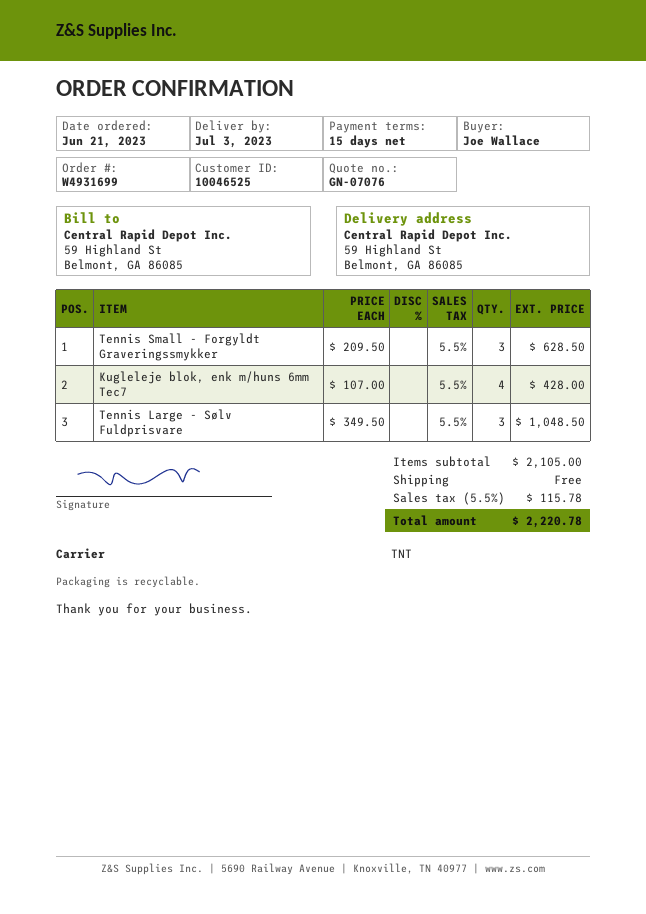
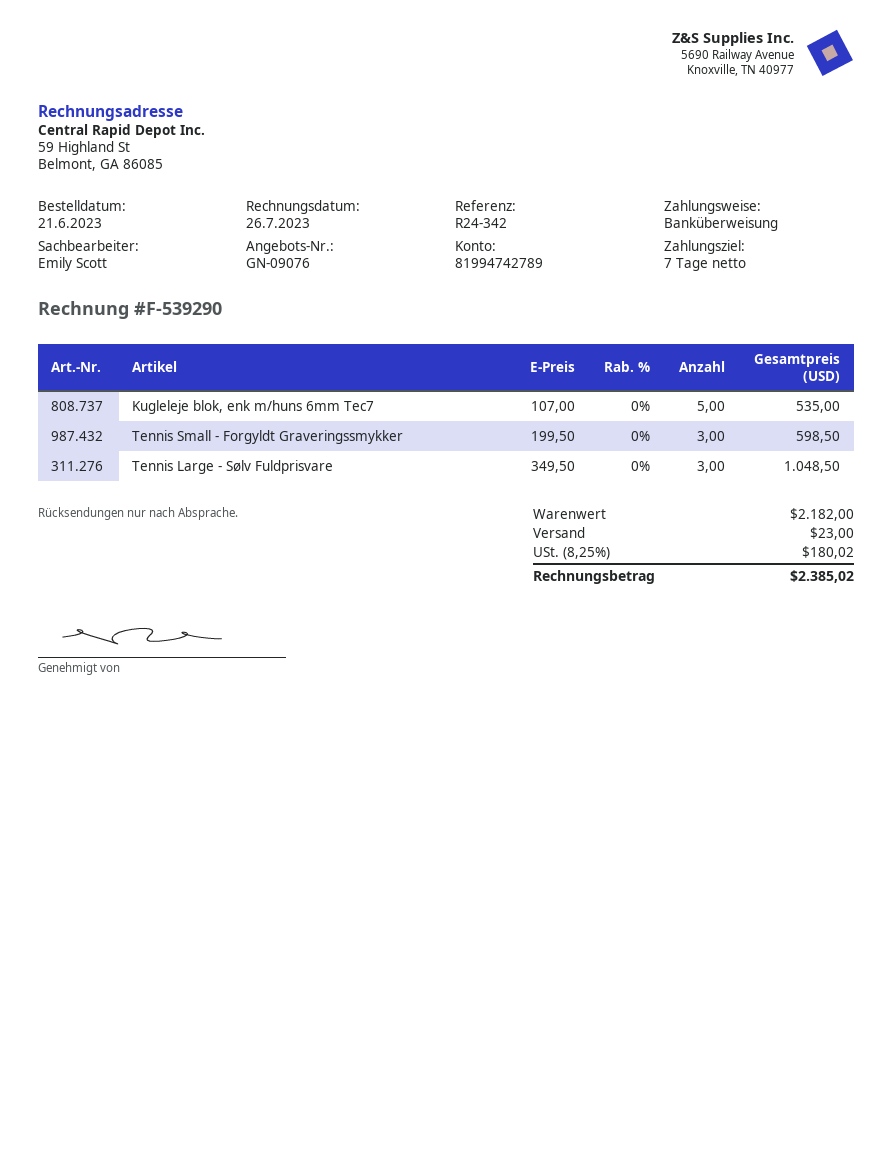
quote number: GN-07076 -> GN-09076
payment terms: 15 days -> 7 days
Tennis Small - Forgyldt Graveringssmykker: 3 x 209.50 = 628.50 -> 3 x 199.50 = 598.50
Kugleleje blok, enk m/huns 6mm Tec7: 4 x 107.00 = 428.00 -> 5 x 107.00 = 535.00
subtotal: 2105.00 -> 2182.00
shipping: 0.00 -> 23.00
tax: 5.5% = 115.78 -> 8.25% = 180.02
total: 2220.78 -> 2385.02

